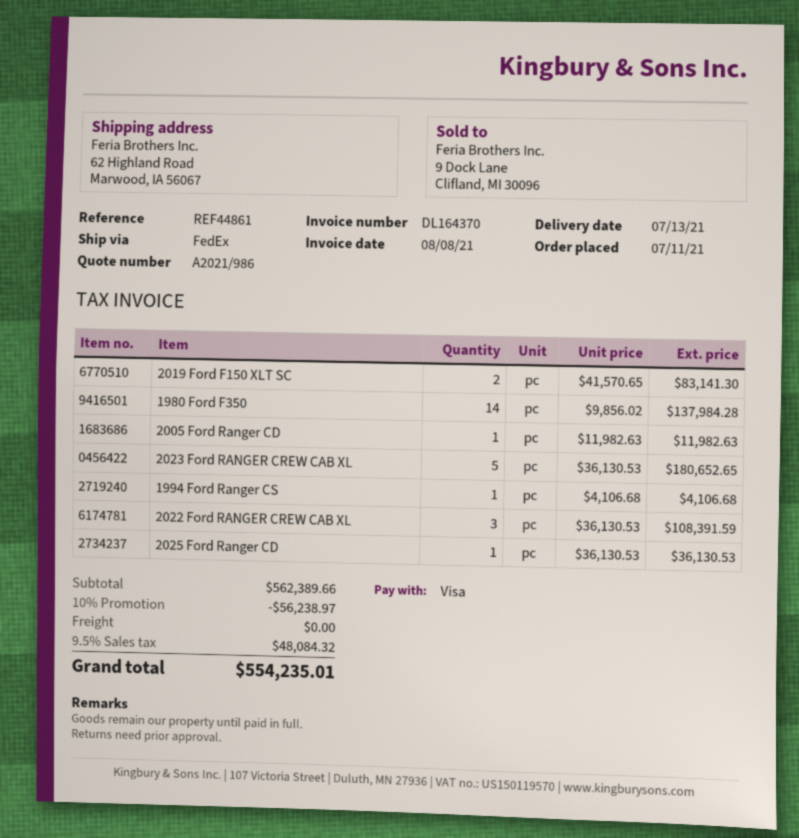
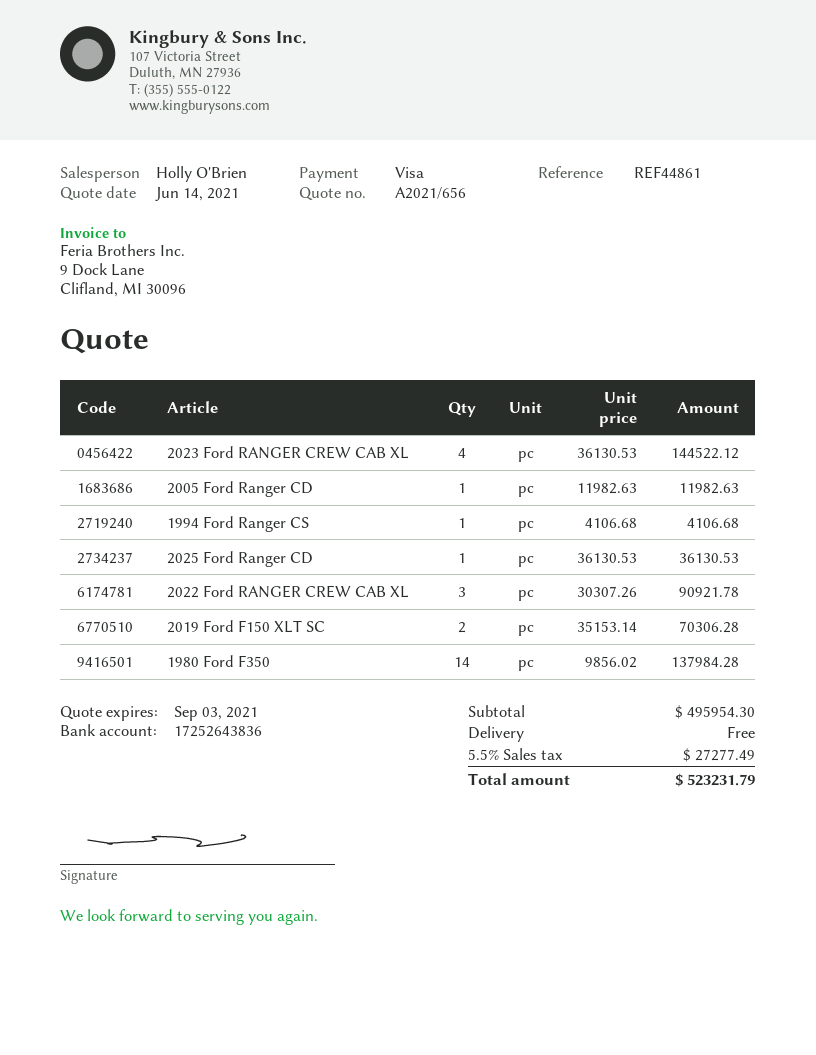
quote number: A2021/986 -> A2021/656
2019 Ford F150 XLT SC: 2 x 41570.65 = 83141.30 -> 2 x 35153.14 = 70306.28
2023 Ford RANGER CREW CAB XL: 5 x 36130.53 = 180652.65 -> 4 x 36130.53 = 144522.12
2022 Ford RANGER CREW CAB XL: 3 x 36130.53 = 108391.59 -> 3 x 30307.26 = 90921.78
subtotal: 562389.66 -> 495954.30
discount: 10% = 56238.97 -> none
tax: 9.5% = 48084.32 -> 5.5% = 27277.49
total: 554235.01 -> 523231.79

